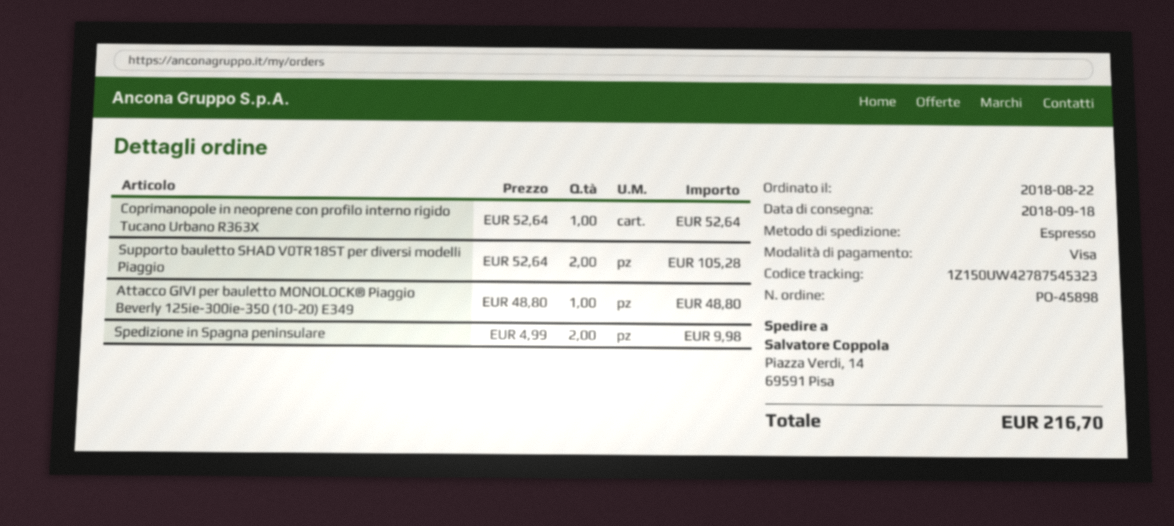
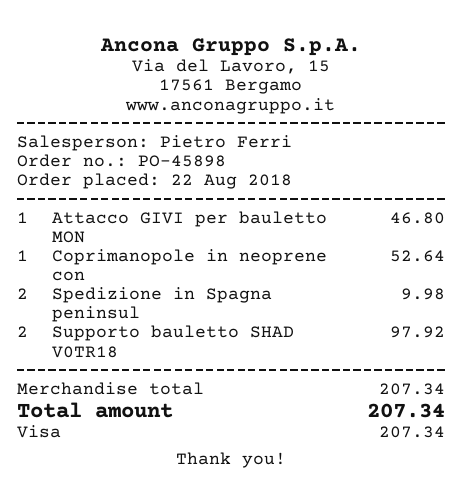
Supporto bauletto SHAD V0TR18ST per diversi modelli Piaggio: 2 for 105.28 -> 2 for 97.92
Attacco GIVI per bauletto MONOLOCK® Piaggio Beverly 125ie-300ie-350 (10-20) E349: 1 for 48.80 -> 1 for 46.80
total: 216.70 -> 207.34

